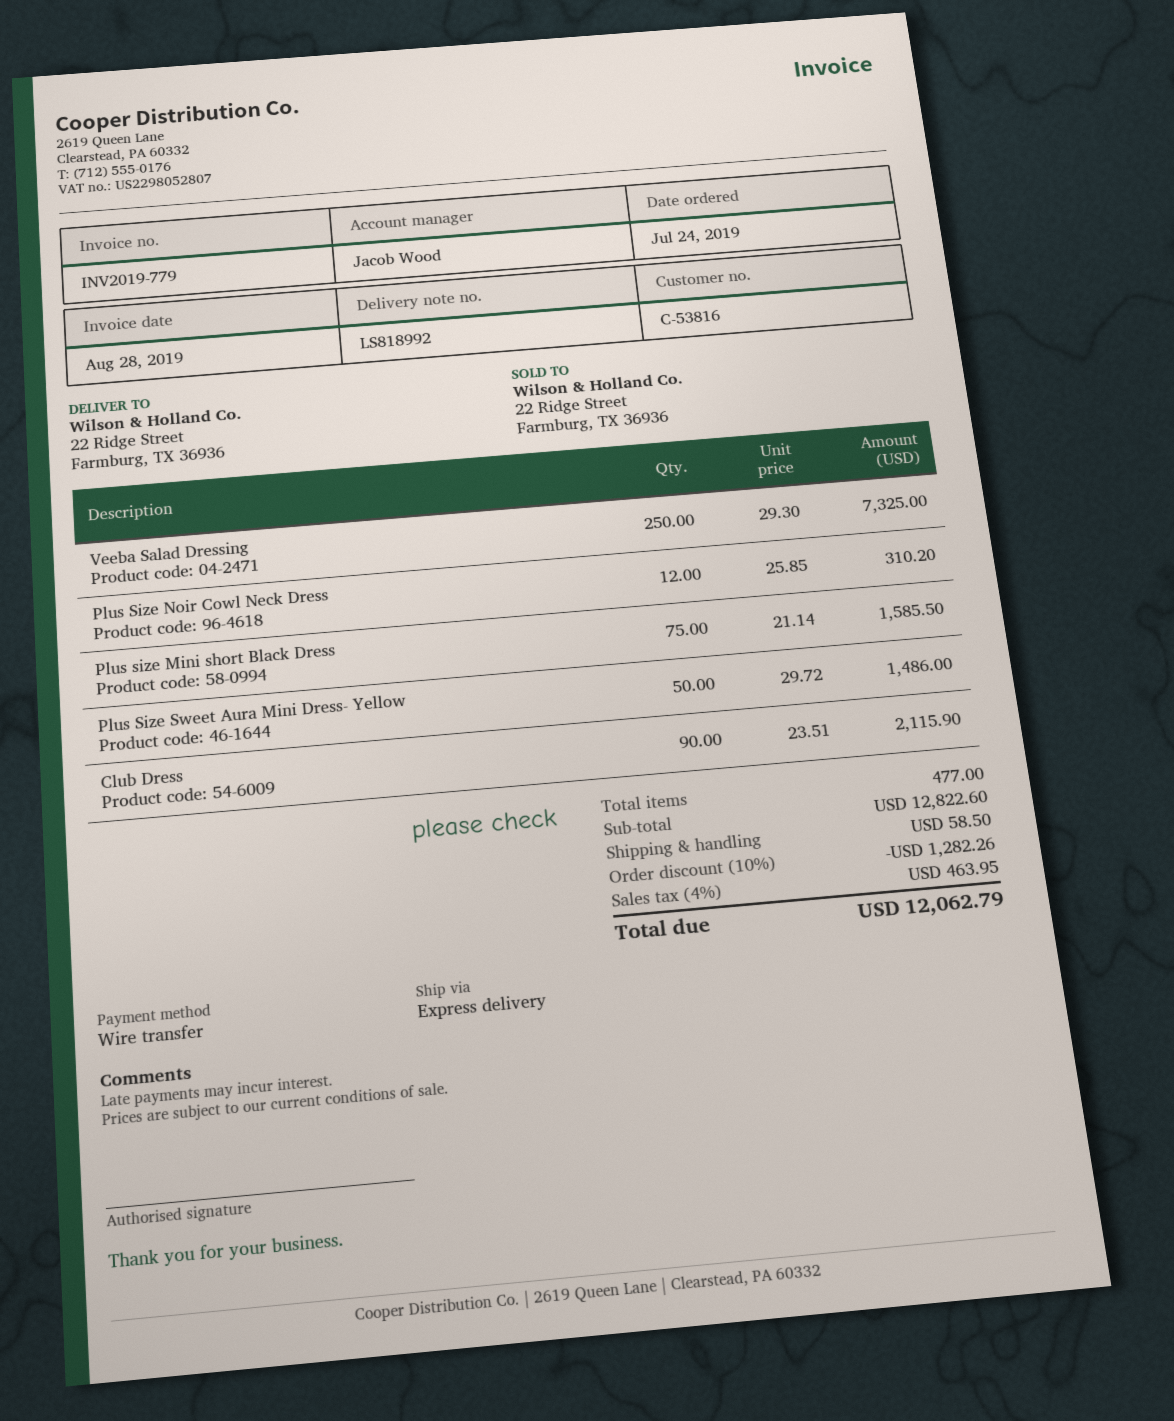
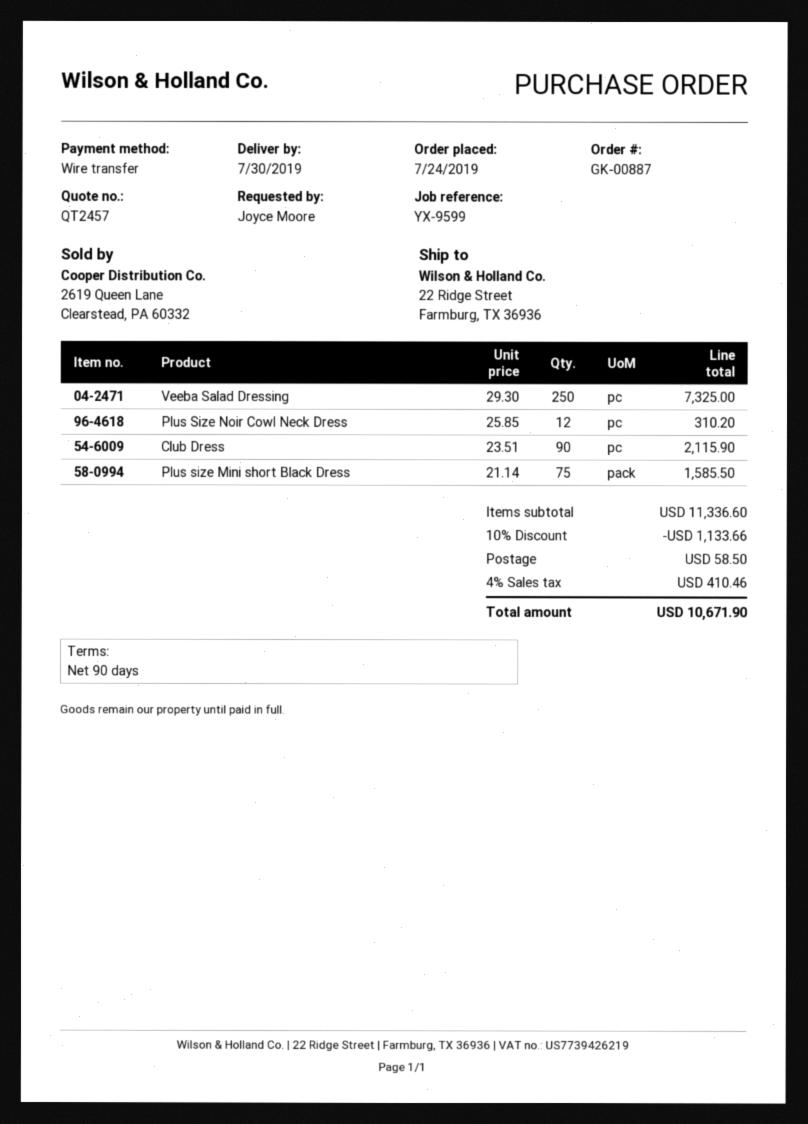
Plus Size Sweet Aura Mini Dress- Yellow: 50 x 29.72 = 1486.00 -> none
subtotal: 12822.60 -> 11336.60
discount: 10% = 1282.26 -> 10% = 1133.66
tax: 4% = 463.95 -> 4% = 410.46
total: 12062.79 -> 10671.90

